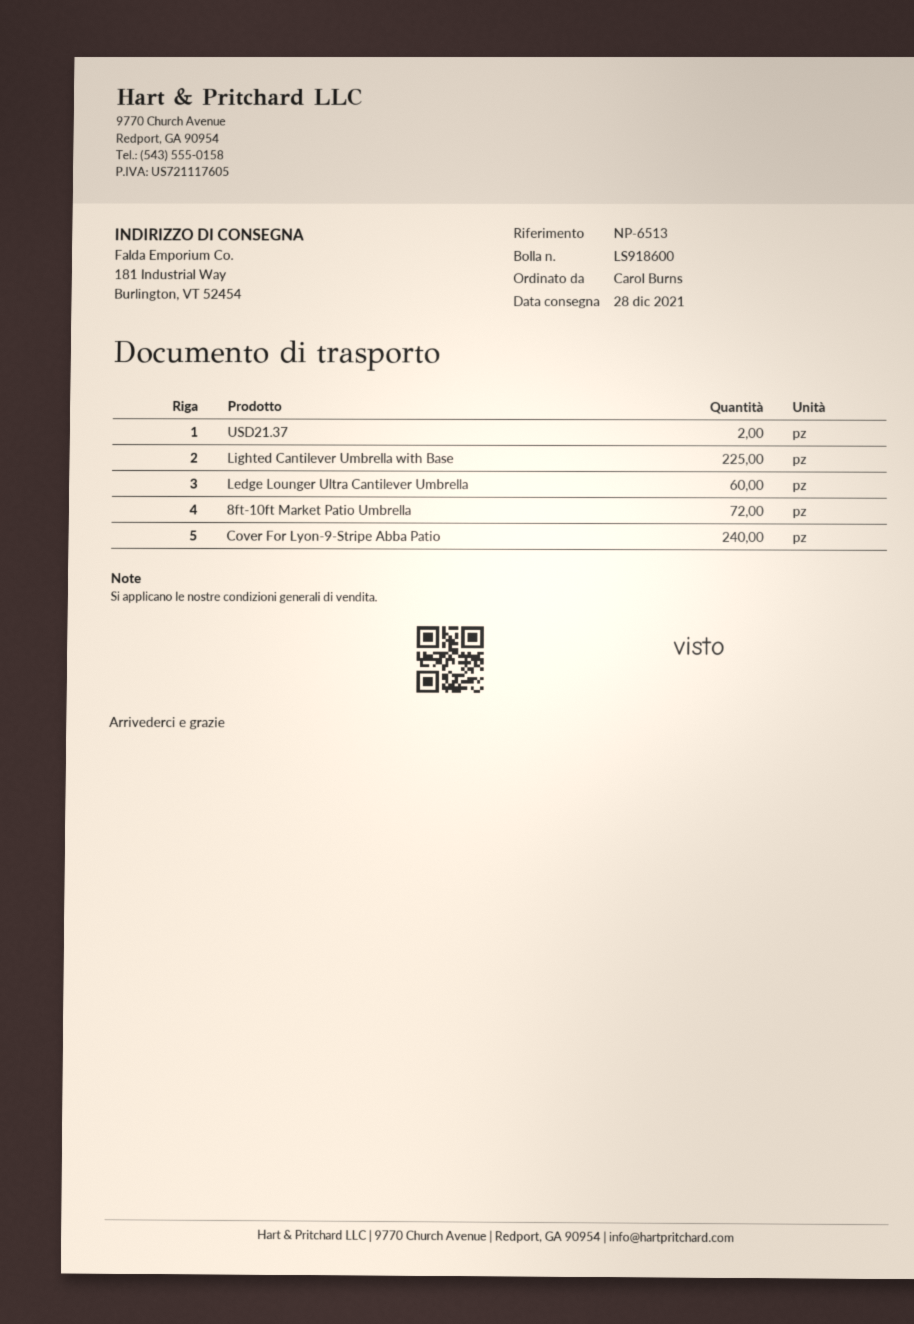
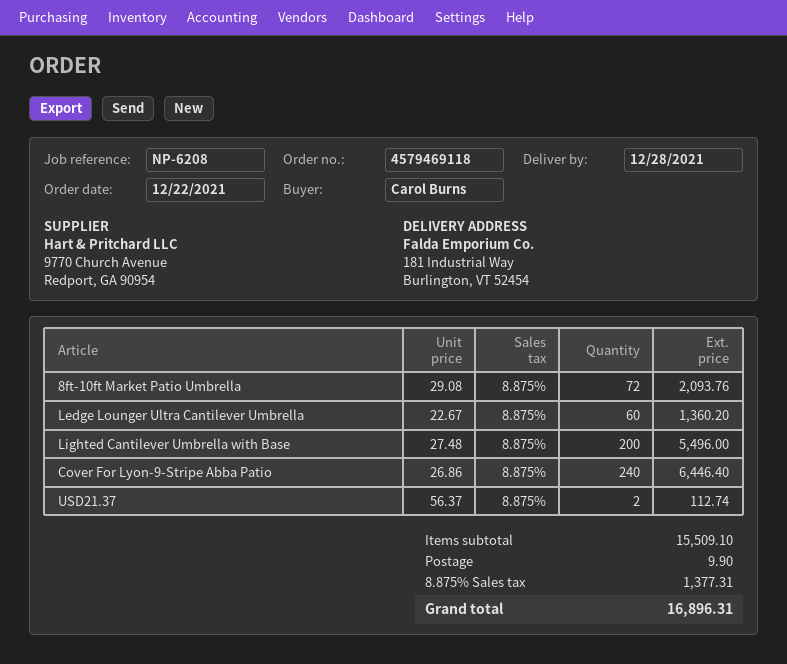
reference: NP-6513 -> NP-6208
Lighted Cantilever Umbrella with Base: 225 -> 200

